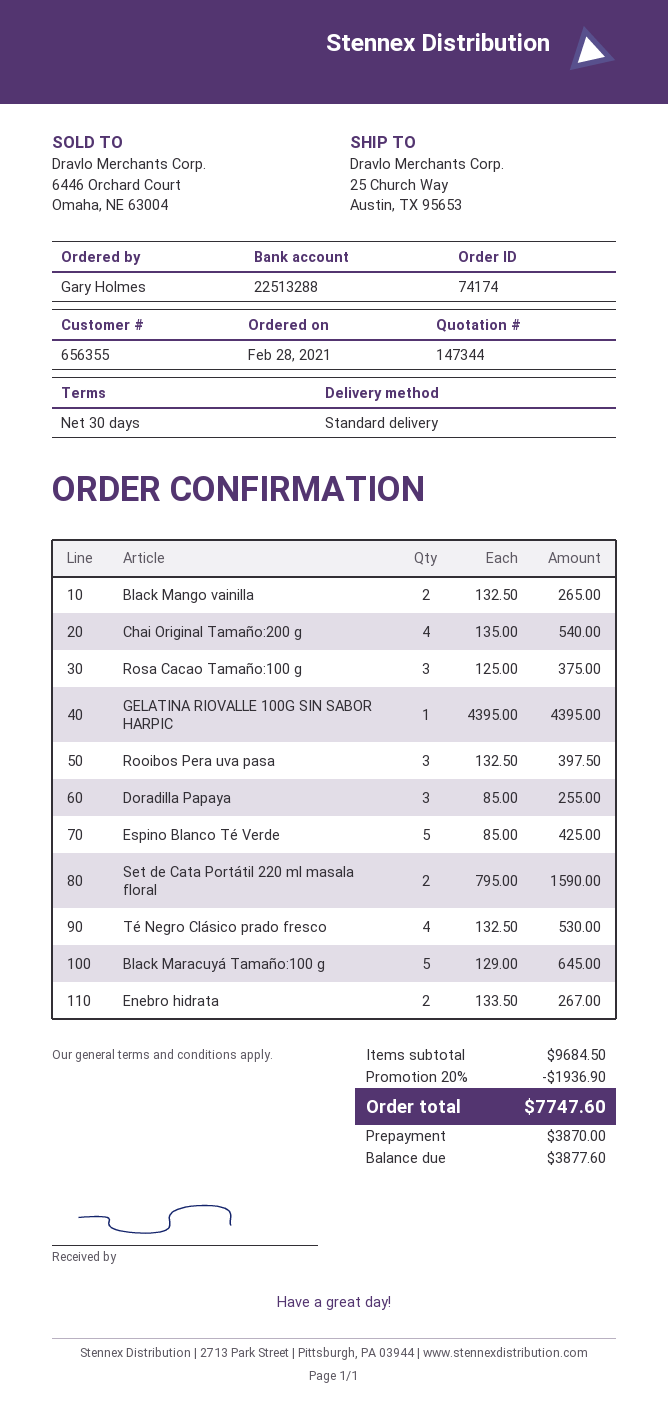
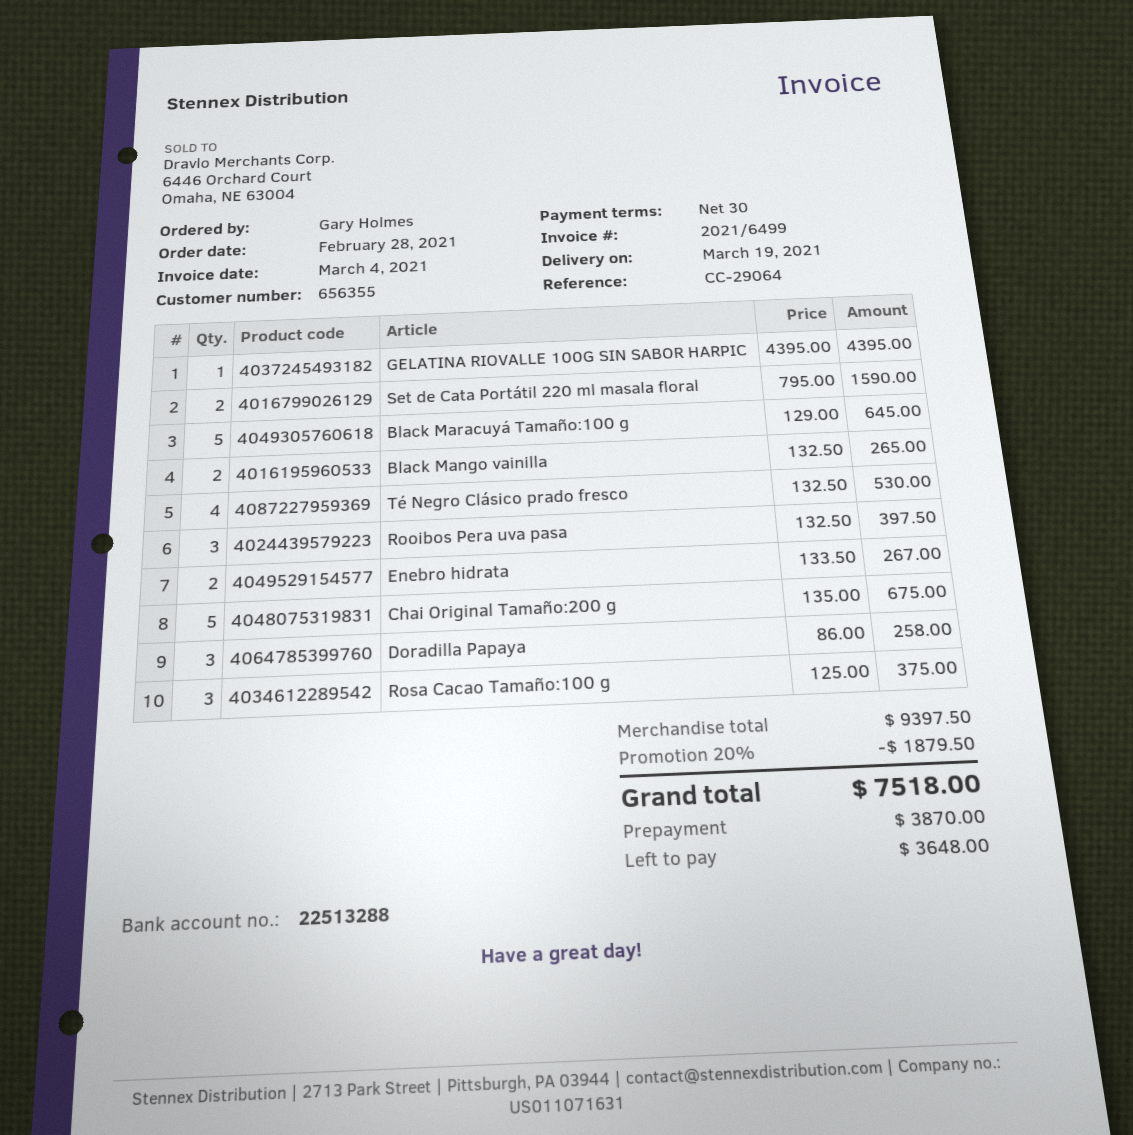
Chai Original Tamaño:200 g: 4 x 135.00 = 540.00 -> 5 x 135.00 = 675.00
Doradilla Papaya: 3 x 85.00 = 255.00 -> 3 x 86.00 = 258.00
Espino Blanco Té Verde: 5 x 85.00 = 425.00 -> none
subtotal: 9684.50 -> 9397.50
discount: 20% = 1936.90 -> 20% = 1879.50
total: 7747.60 -> 7518.00
balance: 3877.60 -> 3648.00

